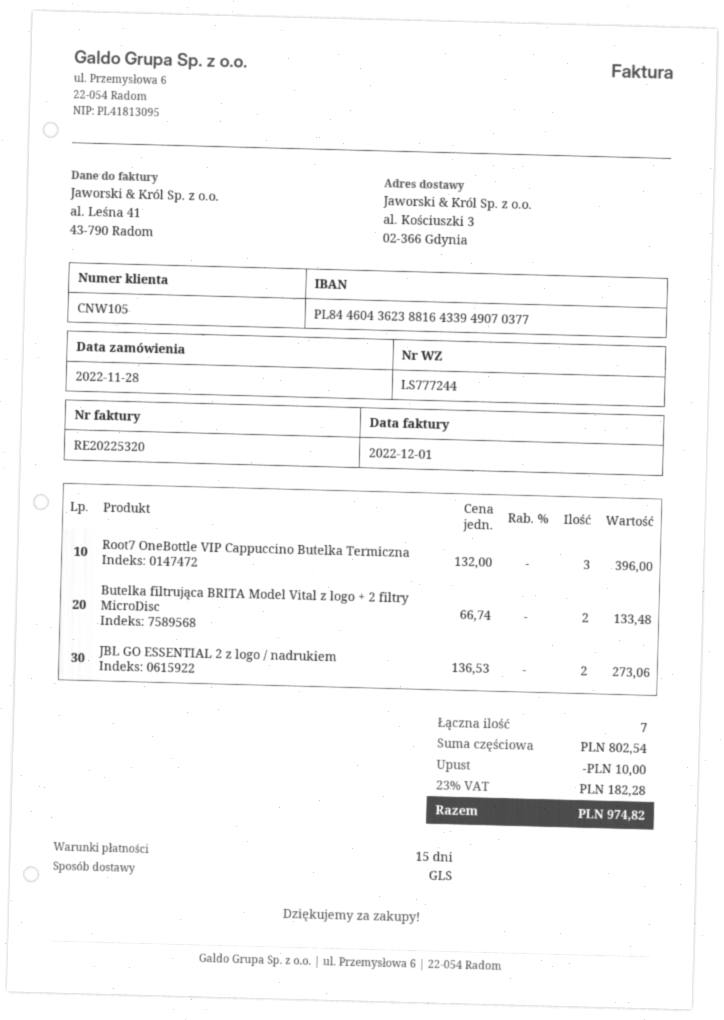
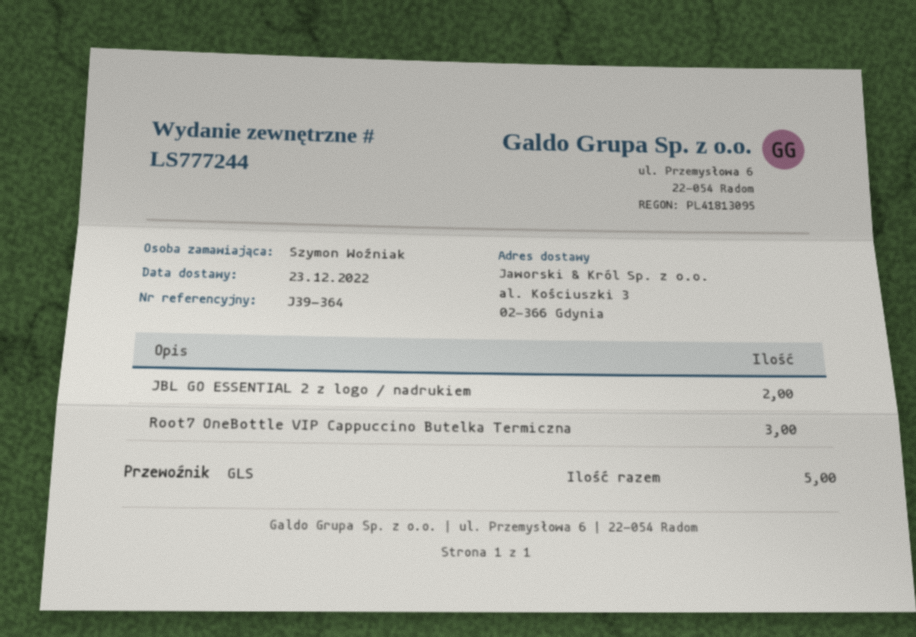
Butelka filtrująca BRITA Model Vital z logo + 2 filtry MicroDisc: 2 -> none
total quantity: 7 -> 5

